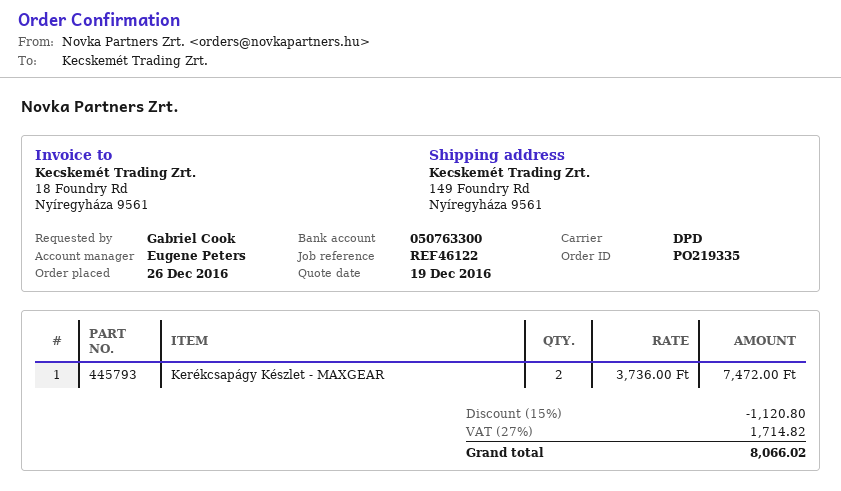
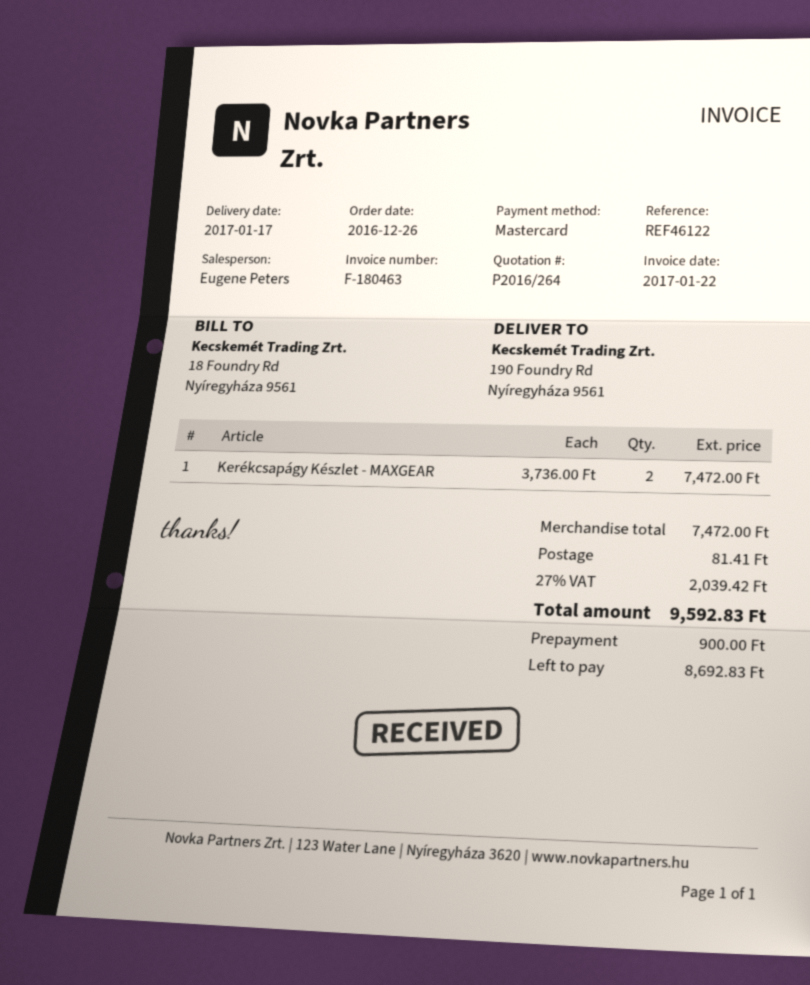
ship to: 149 Foundry Rd, Nyíregyháza 9561 -> 190 Foundry Rd, Nyíregyháza 9561
discount: 15% = 1120.80 -> none
shipping: none -> 81.41
tax: 27% = 1714.82 -> 27% = 2039.42
total: 8066.02 -> 9592.83

